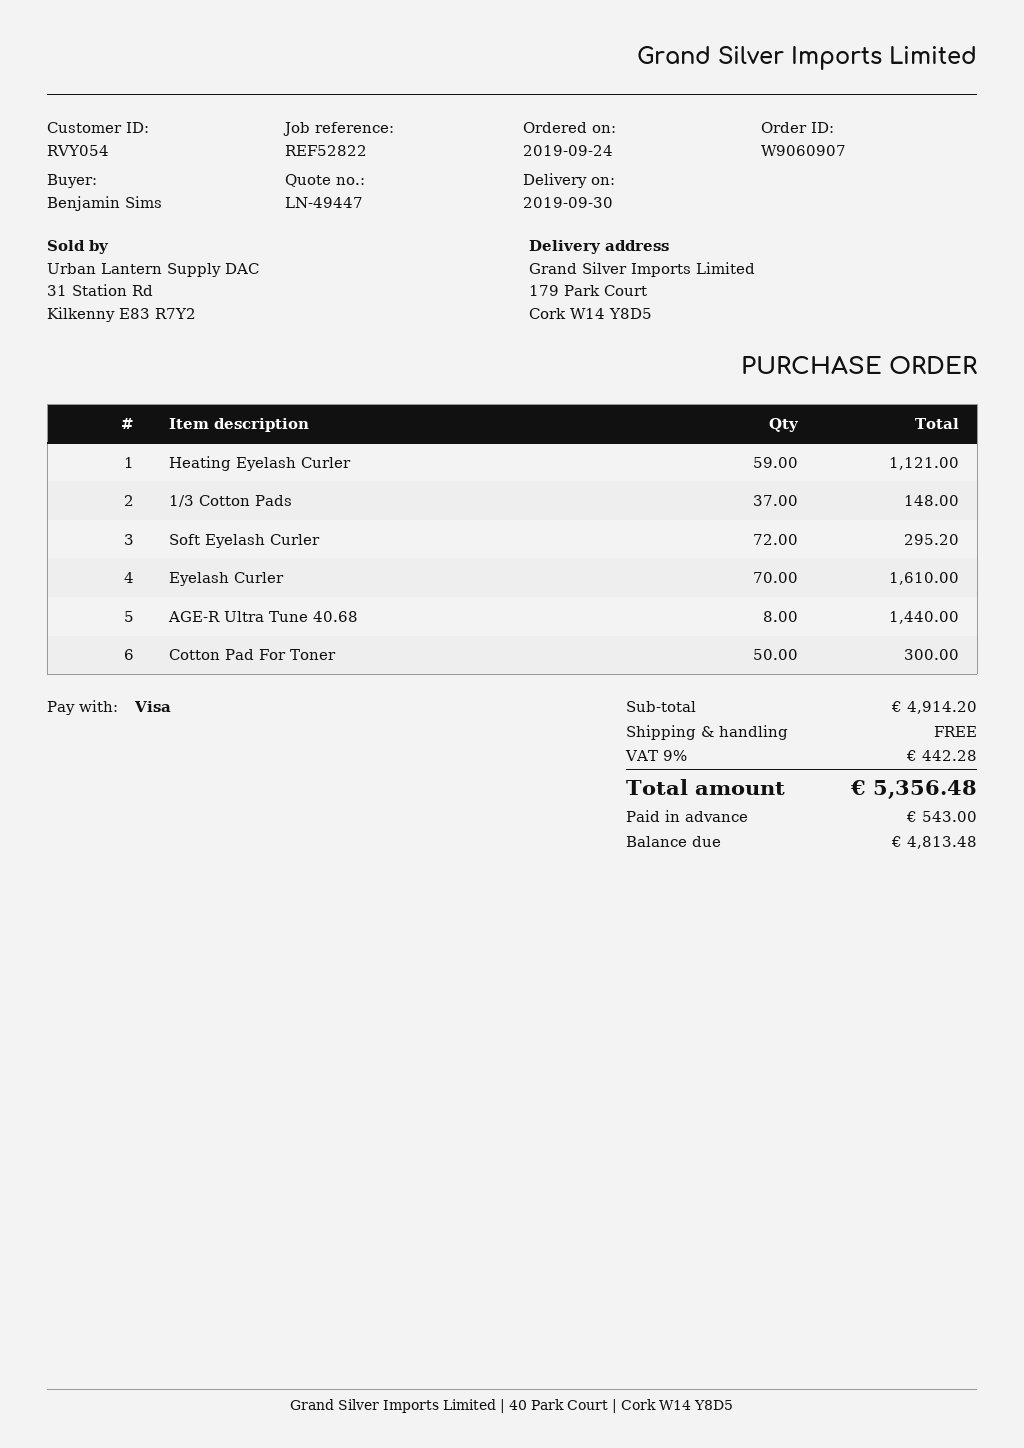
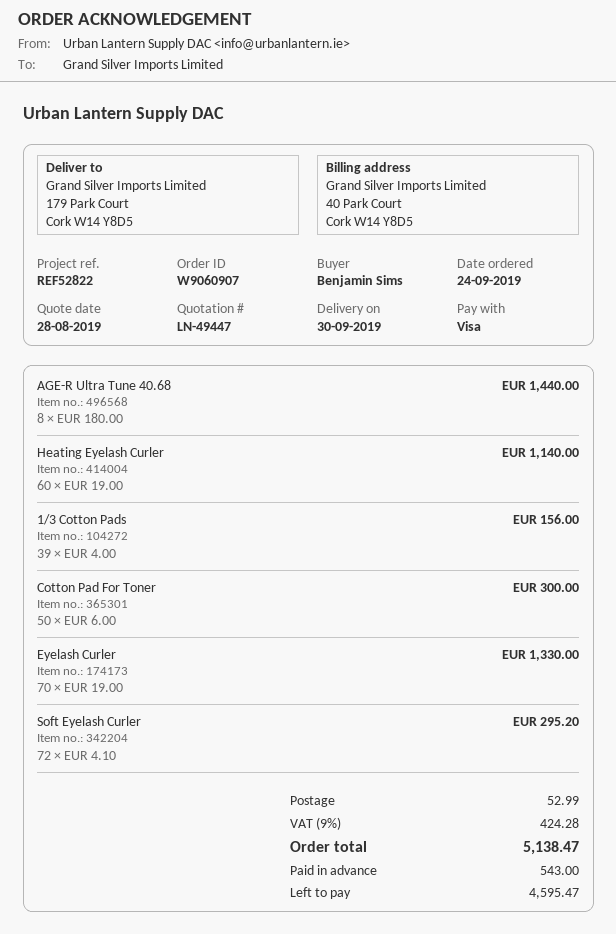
Heating Eyelash Curler: 59 for 1121.00 -> 60 for 1140.00
1/3 Cotton Pads: 37 for 148.00 -> 39 for 156.00
Eyelash Curler: 70 for 1610.00 -> 70 for 1330.00
shipping: 0.00 -> 52.99
tax: 9% = 442.28 -> 9% = 424.28
total: 5356.48 -> 5138.47
balance: 4813.48 -> 4595.47

